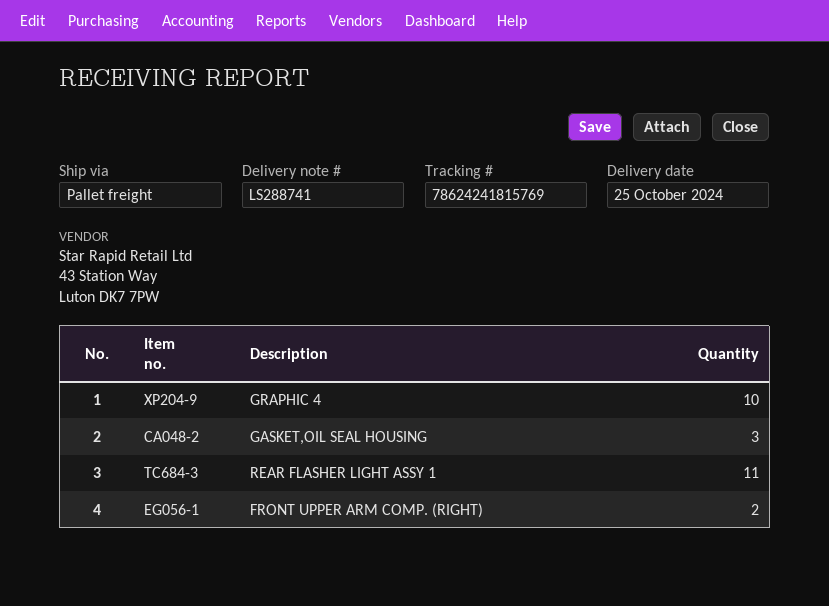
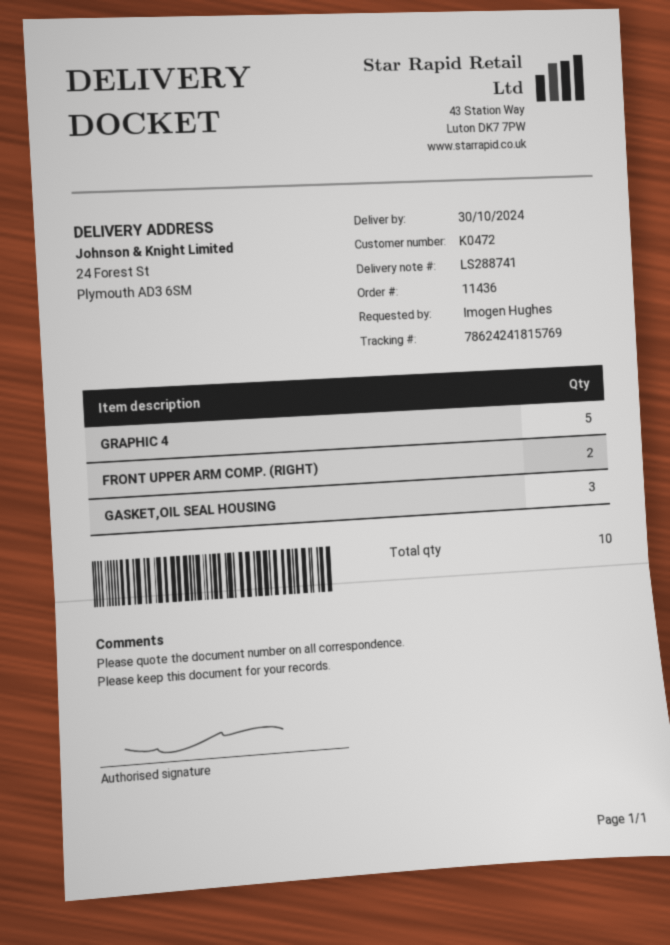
delivery date: 2024-10-25 -> 2024-10-30
GRAPHIC 4: 10 -> 5
REAR FLASHER LIGHT ASSY 1: 11 -> none

